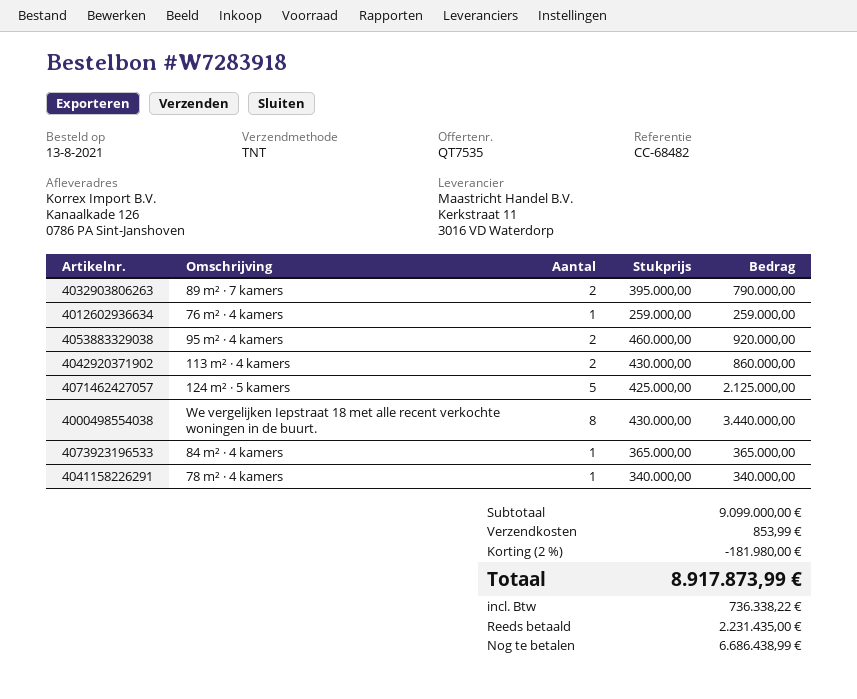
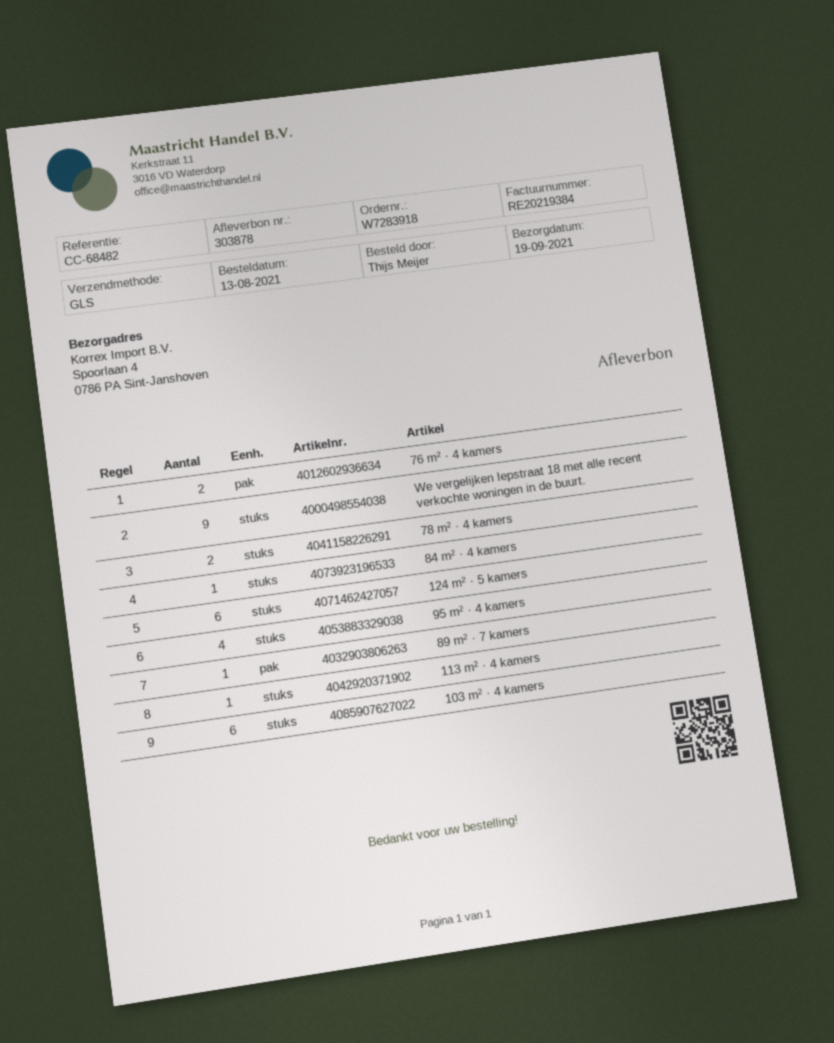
shipping method: TNT -> GLS
ship to: Kanaalkade 126, 0786 PA Sint-Janshoven -> Spoorlaan 4, 0786 PA Sint-Janshoven
89 m² · 7 kamers: 2 -> 1
76 m² · 4 kamers: 1 -> 2
95 m² · 4 kamers: 2 -> 4
113 m² · 4 kamers: 2 -> 1
124 m² · 5 kamers: 5 -> 6
We vergelijken Iepstraat 18 met alle recent verkochte woningen in de buurt.: 8 -> 9
78 m² · 4 kamers: 1 -> 2
103 m² · 4 kamers: none -> 6

